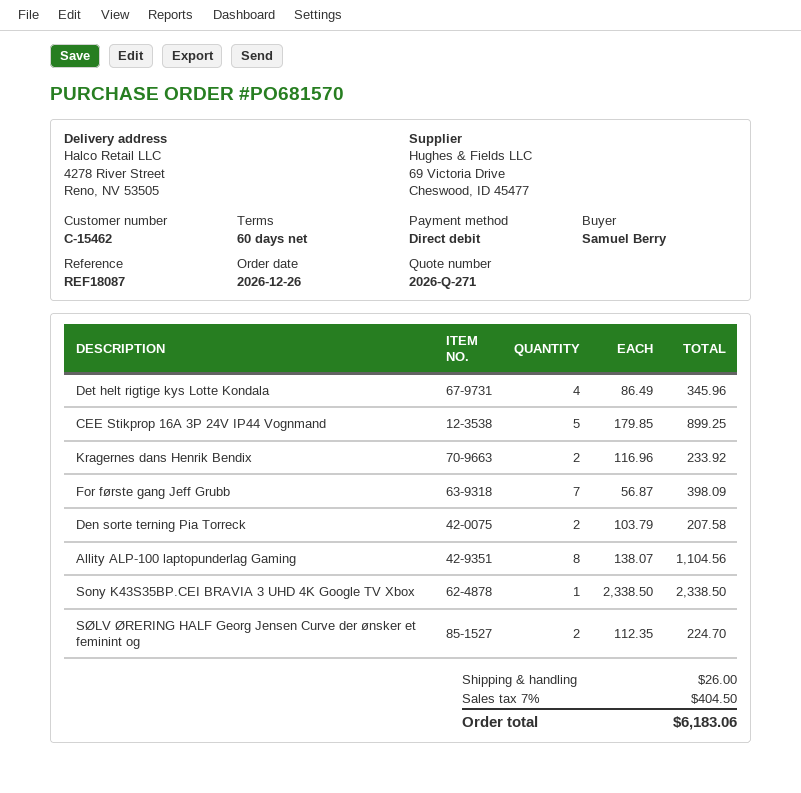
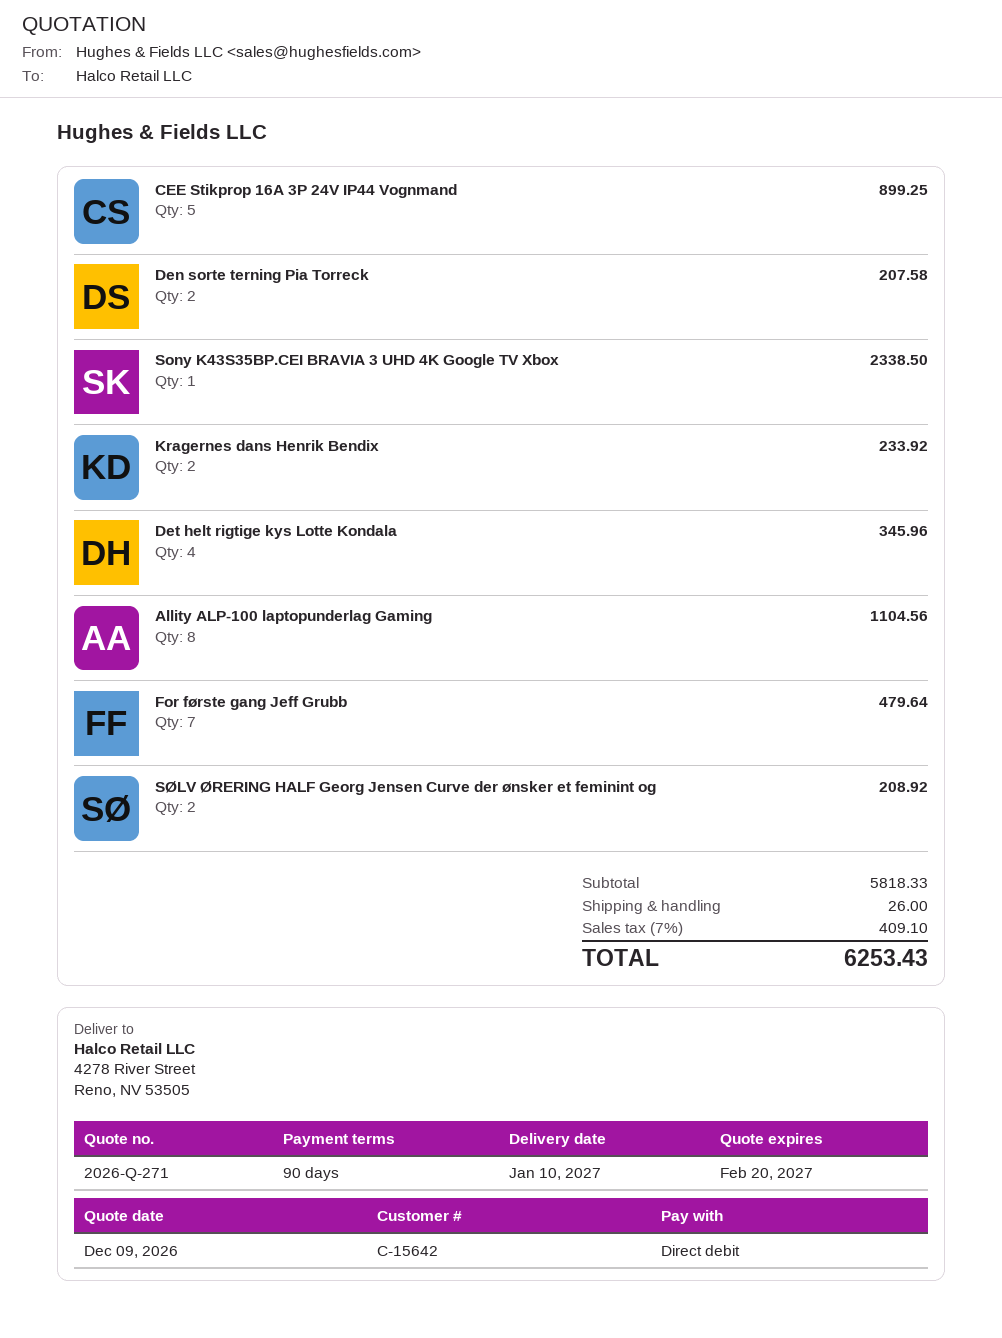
payment terms: 60 days -> 90 days
customer number: C-15462 -> C-15642
For første gang Jeff Grubb: 7 for 398.09 -> 7 for 479.64
SØLV ØRERING HALF Georg Jensen Curve der ønsker et feminint og: 2 for 224.70 -> 2 for 208.92
tax: 7% = 404.50 -> 7% = 409.10
total: 6183.06 -> 6253.43

